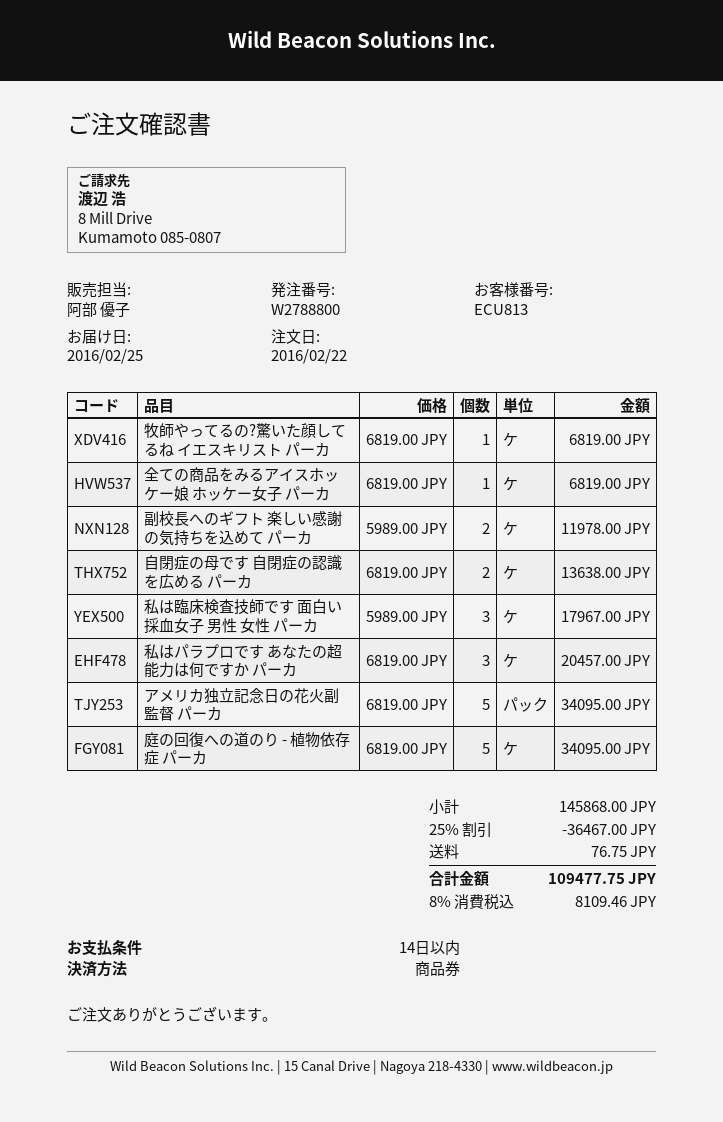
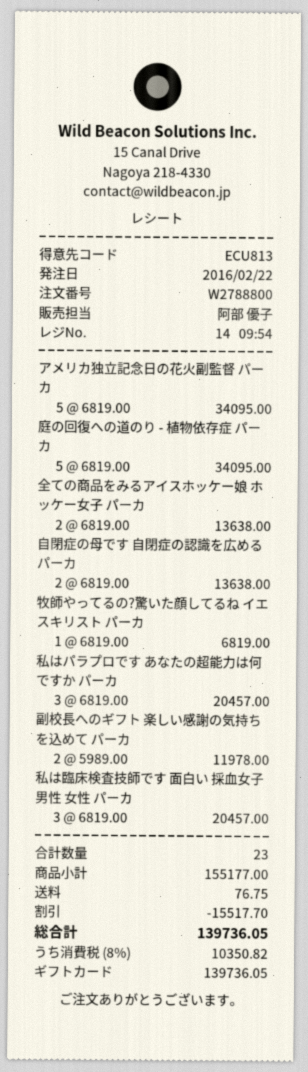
全ての商品をみるアイスホッケー娘 ホッケー女子 パーカ: 1 x 6819.00 = 6819.00 -> 2 x 6819.00 = 13638.00
私は臨床検査技師です 面白い 採血女子 男性 女性 パーカ: 3 x 5989.00 = 17967.00 -> 3 x 6819.00 = 20457.00
subtotal: 145868.00 -> 155177.00
discount: 36467.00 -> 15517.70
tax: 8% = 8109.46 -> 8% = 10350.82
total: 109477.75 -> 139736.05

